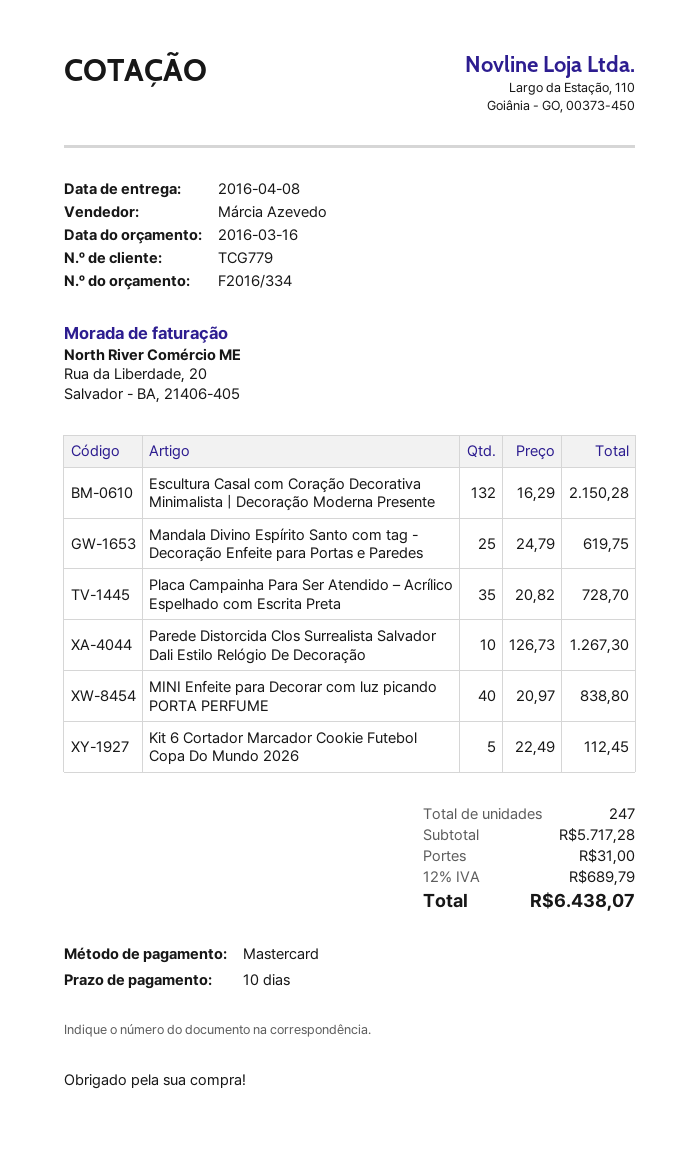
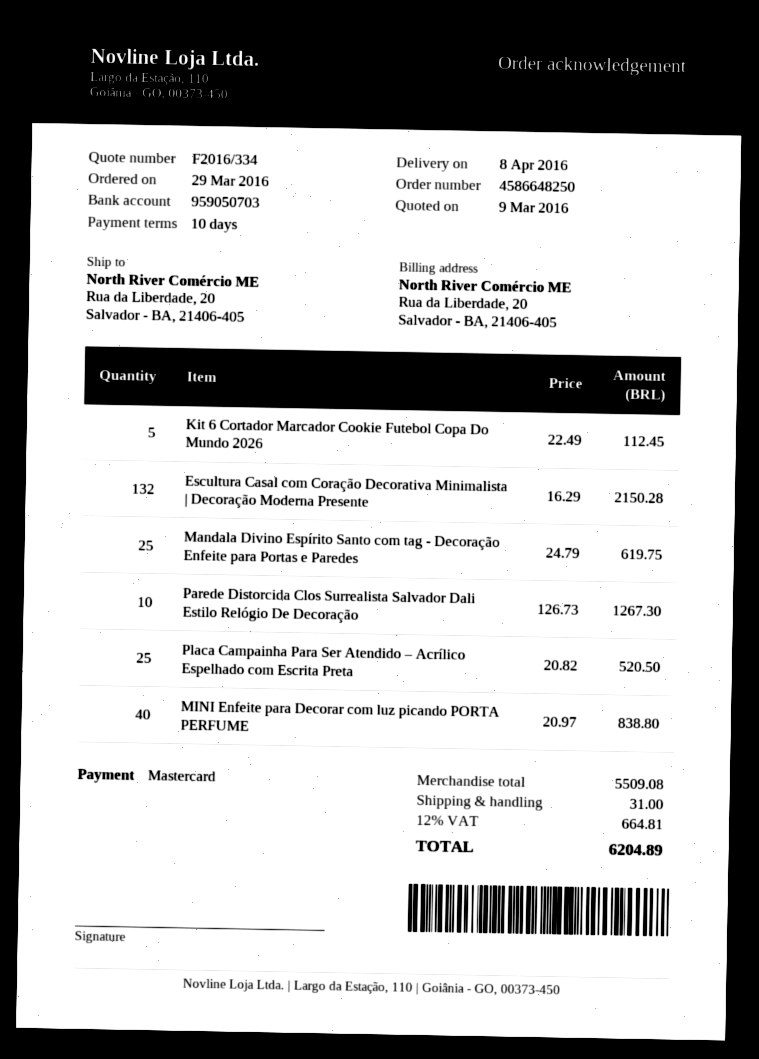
quote date: 2016-03-16 -> 2016-03-09
Placa Campainha Para Ser Atendido – Acrílico Espelhado com Escrita Preta: 35 x 20.82 = 728.70 -> 25 x 20.82 = 520.50
subtotal: 5717.28 -> 5509.08
tax: 12% = 689.79 -> 12% = 664.81
total: 6438.07 -> 6204.89

